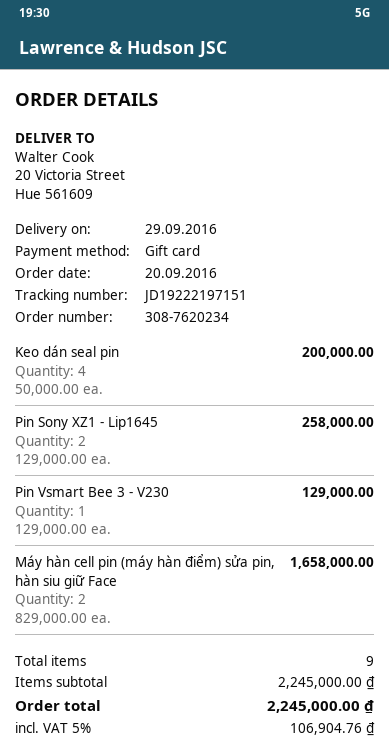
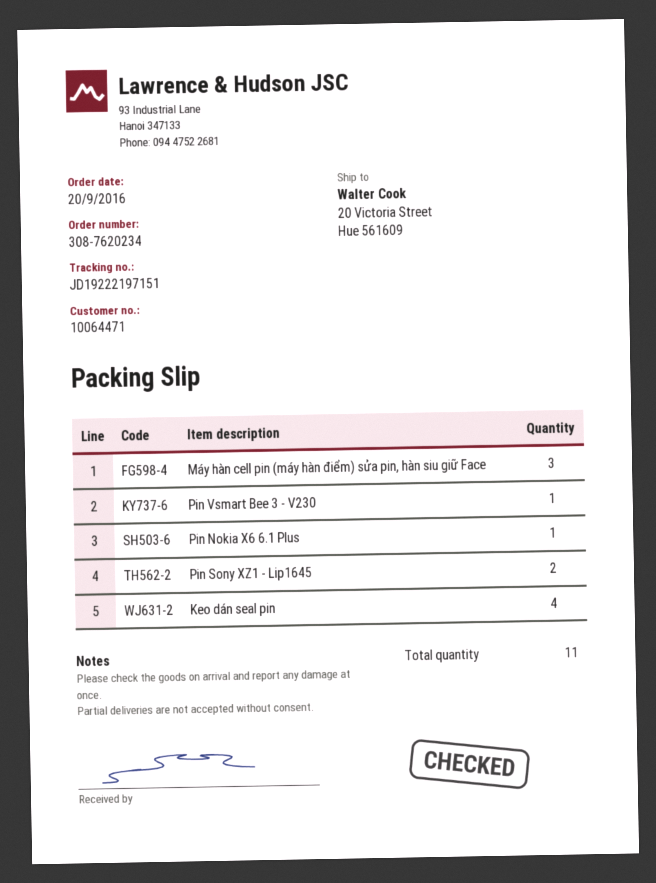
Máy hàn cell pin (máy hàn điểm) sửa pin, hàn siu giữ Face: 2 -> 3
Pin Nokia X6 6.1 Plus: none -> 1
total quantity: 9 -> 11

